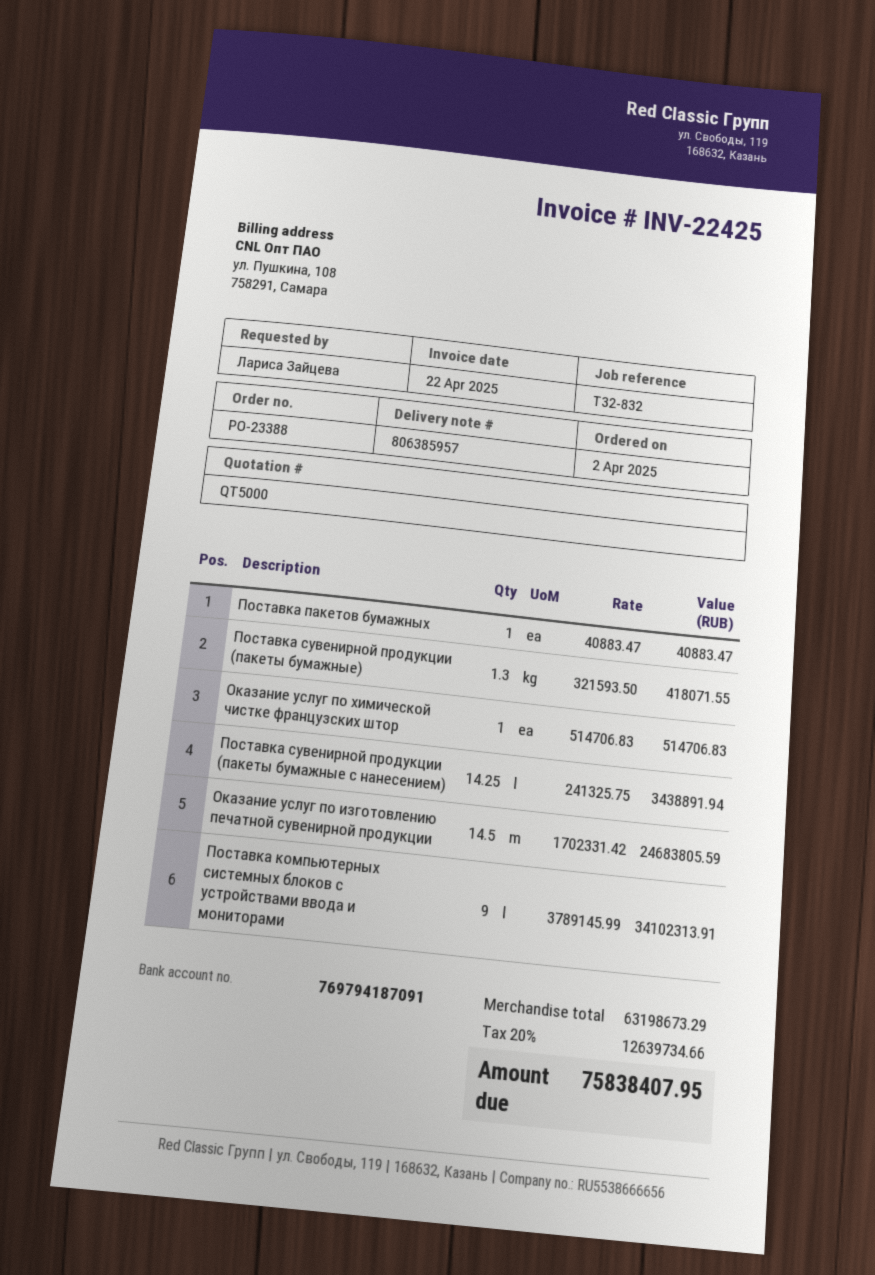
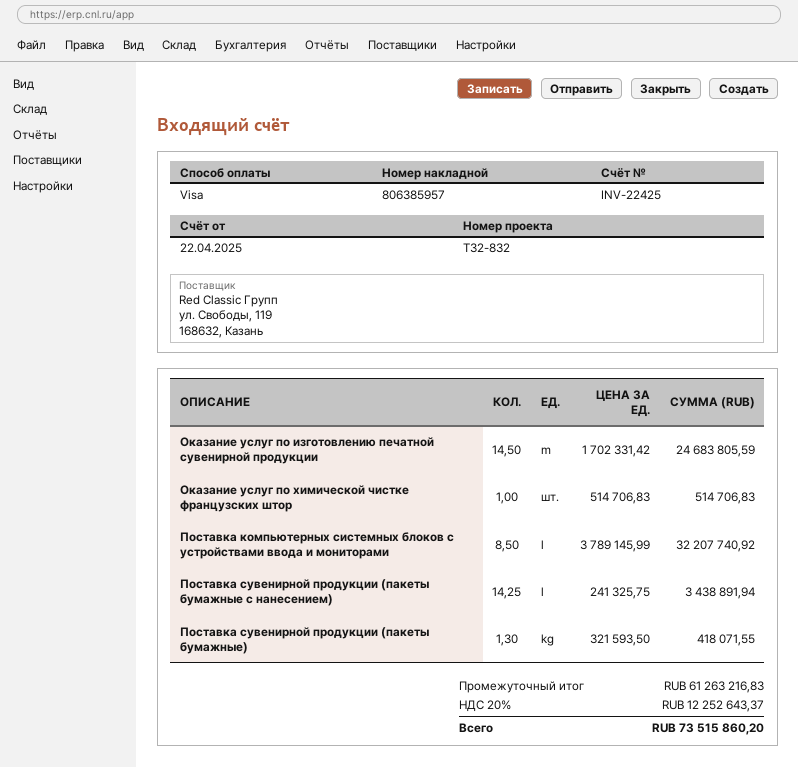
Поставка пакетов бумажных: 1 x 40883.47 = 40883.47 -> none
Поставка компьютерных системных блоков с устройствами ввода и мониторами: 9 x 3789145.99 = 34102313.91 -> 8.5 x 3789145.99 = 32207740.92
subtotal: 63198673.29 -> 61263216.83
tax: 20% = 12639734.66 -> 20% = 12252643.37
total: 75838407.95 -> 73515860.20

